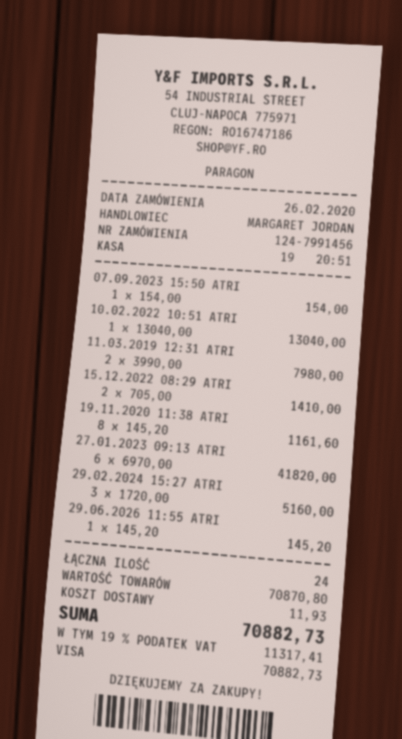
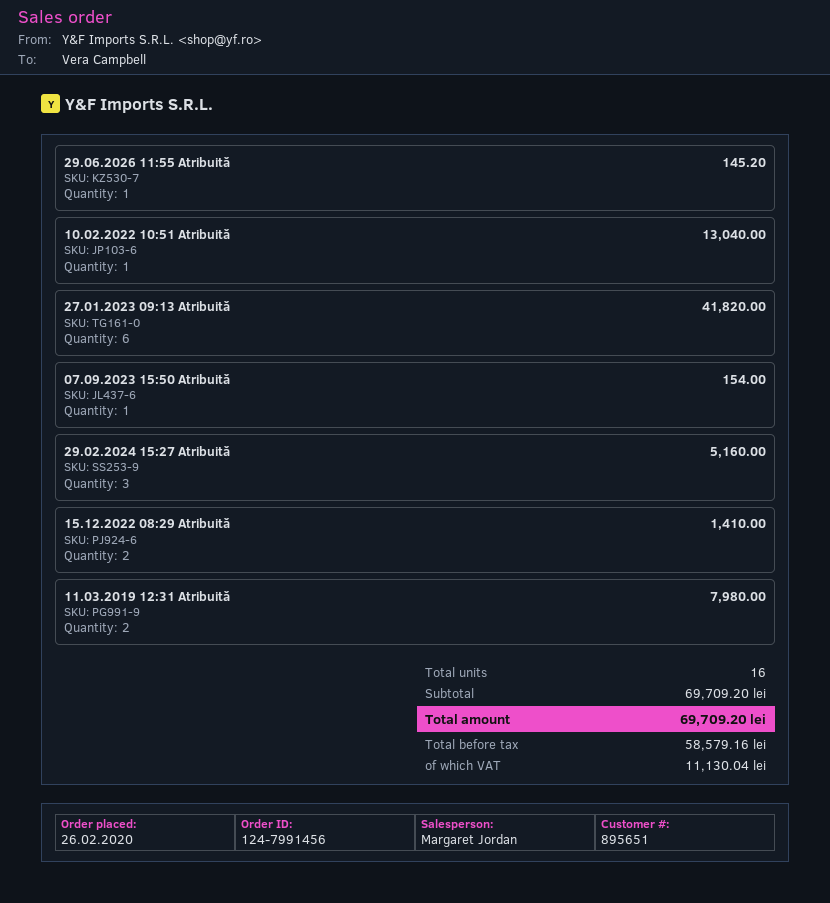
19.11.2020 11:38 ATRI: 8 for 1161.60 -> none
total quantity: 24 -> 16
subtotal: 70870.80 -> 69709.20
shipping: 11.93 -> none
tax: 11317.41 -> 11130.04
total: 70882.73 -> 69709.20

